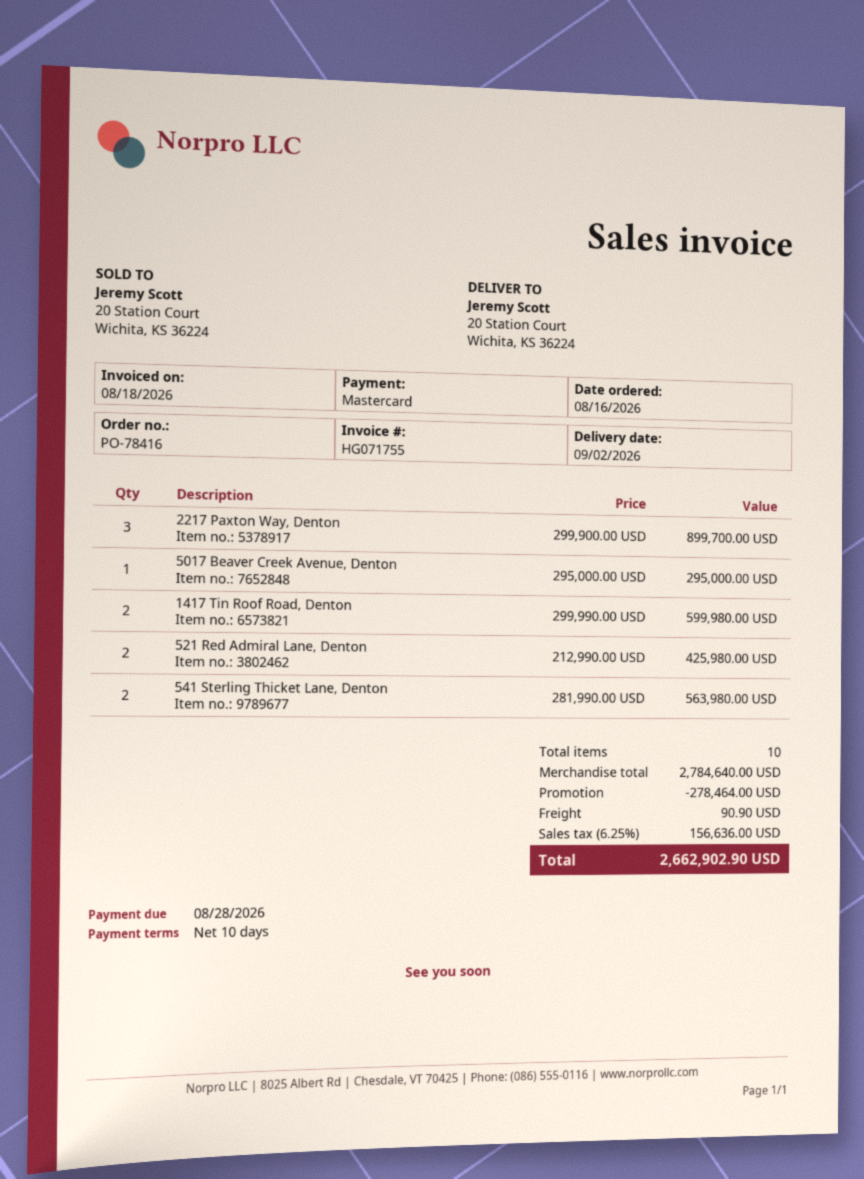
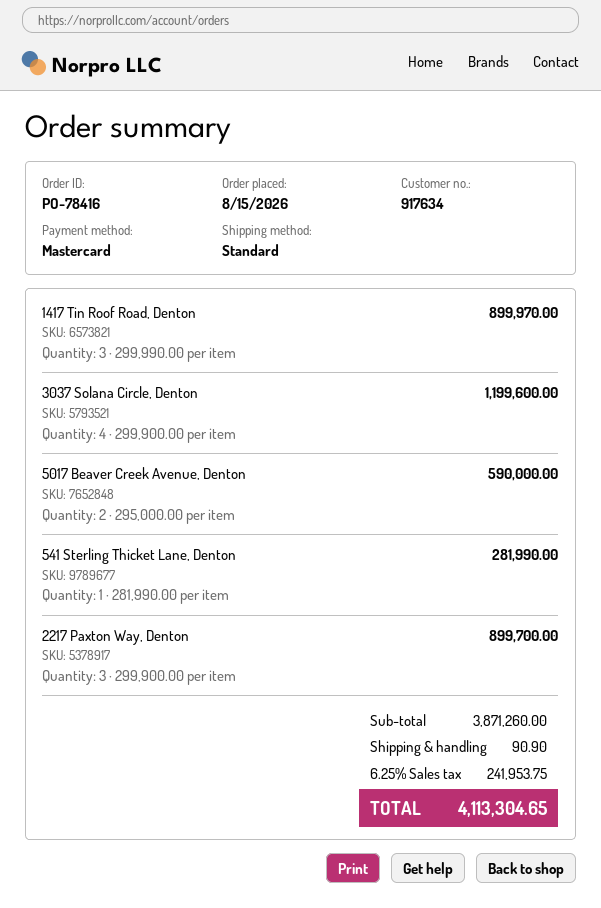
order date: 2026-08-16 -> 2026-08-15
5017 Beaver Creek Avenue, Denton: 1 x 295000.00 = 295000.00 -> 2 x 295000.00 = 590000.00
1417 Tin Roof Road, Denton: 2 x 299990.00 = 599980.00 -> 3 x 299990.00 = 899970.00
521 Red Admiral Lane, Denton: 2 x 212990.00 = 425980.00 -> none
541 Sterling Thicket Lane, Denton: 2 x 281990.00 = 563980.00 -> 1 x 281990.00 = 281990.00
3037 Solana Circle, Denton: none -> 4 x 299900.00 = 1199600.00
subtotal: 2784640.00 -> 3871260.00
discount: 278464.00 -> none
tax: 6.25% = 156636.00 -> 6.25% = 241953.75
total: 2662902.90 -> 4113304.65

